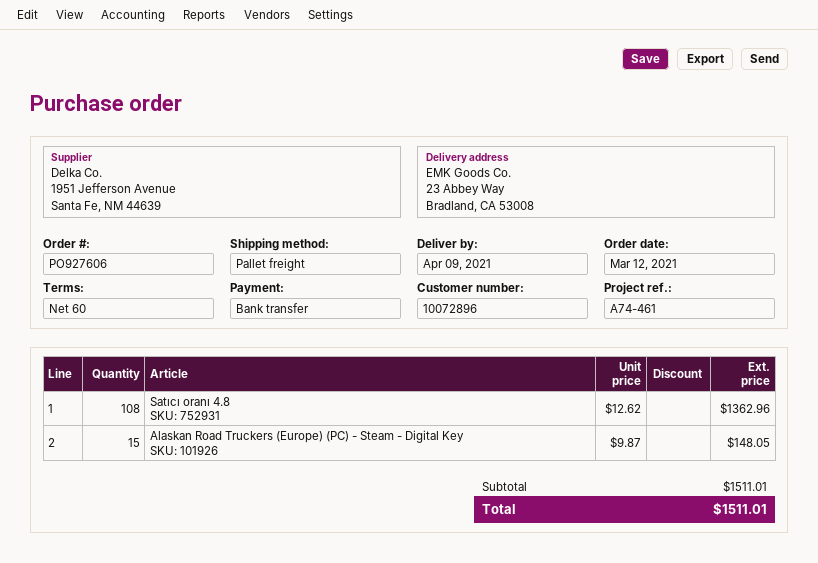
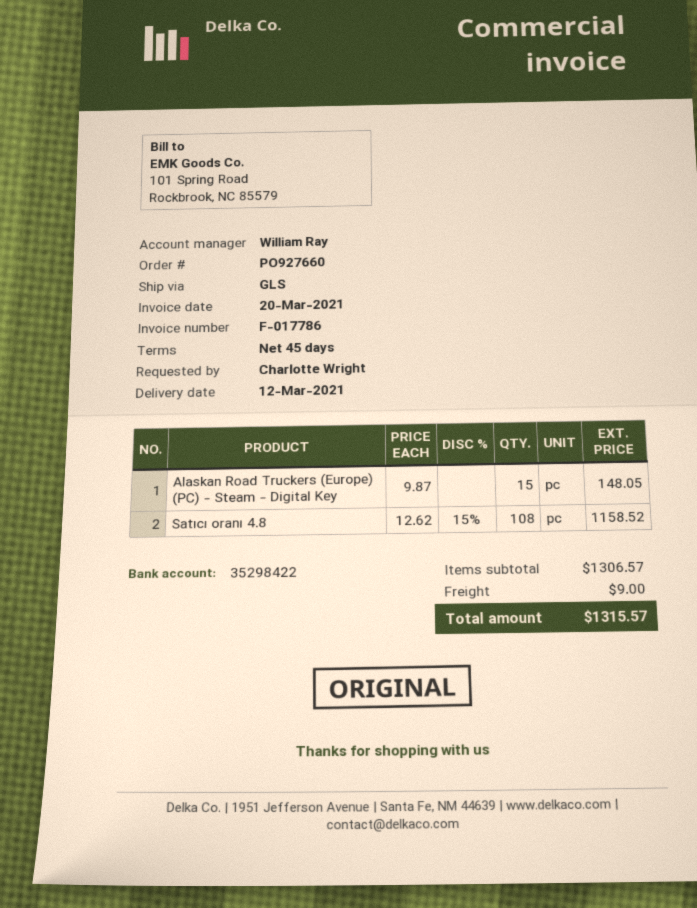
order number: PO927606 -> PO927660
delivery date: 2021-04-09 -> 2021-03-12
payment terms: 60 days -> 45 days
shipping method: pallet freight -> GLS
Satıcı oranı 4.8: 108 x 12.62 = 1362.96 -> 108 x 12.62 - 15% = 1158.52
subtotal: 1511.01 -> 1306.57
shipping: none -> 9.00
total: 1511.01 -> 1315.57

